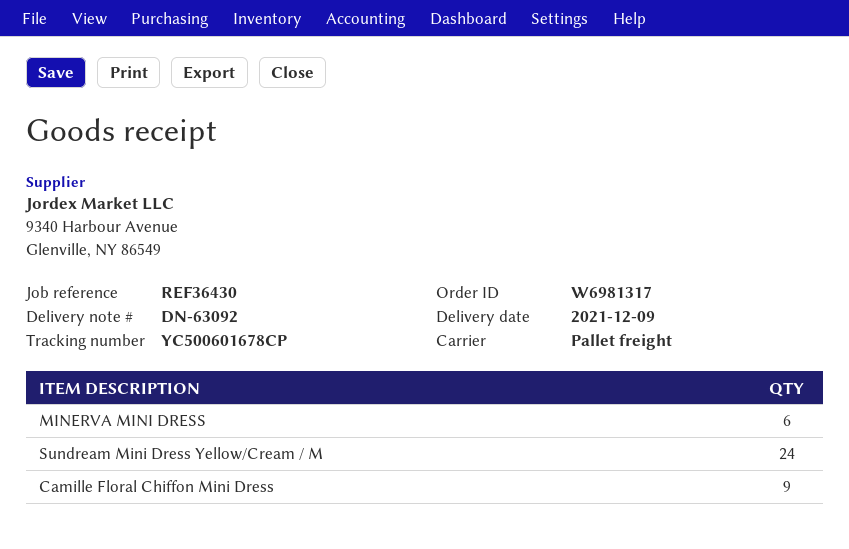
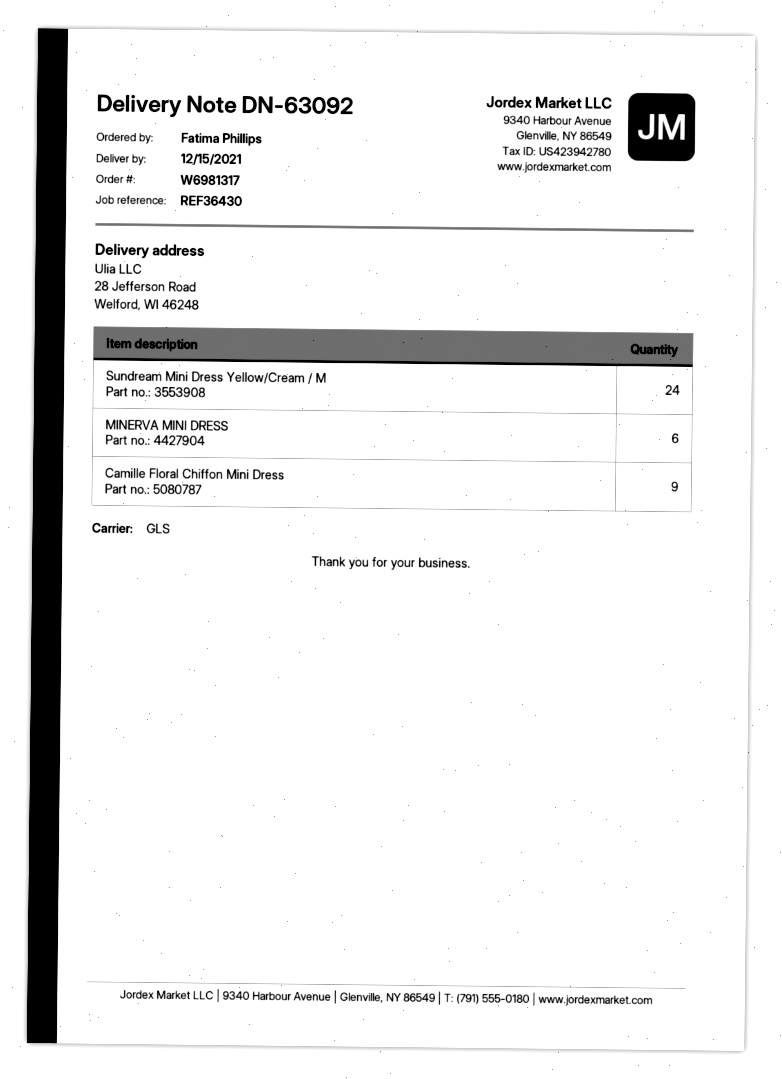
delivery date: 2021-12-09 -> 2021-12-15
shipping method: pallet freight -> GLS

